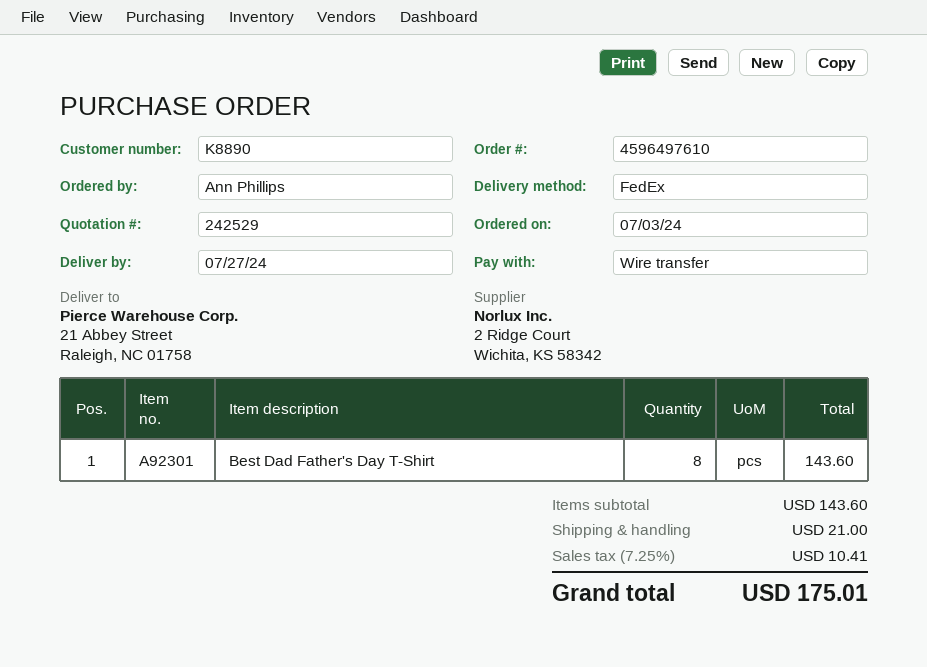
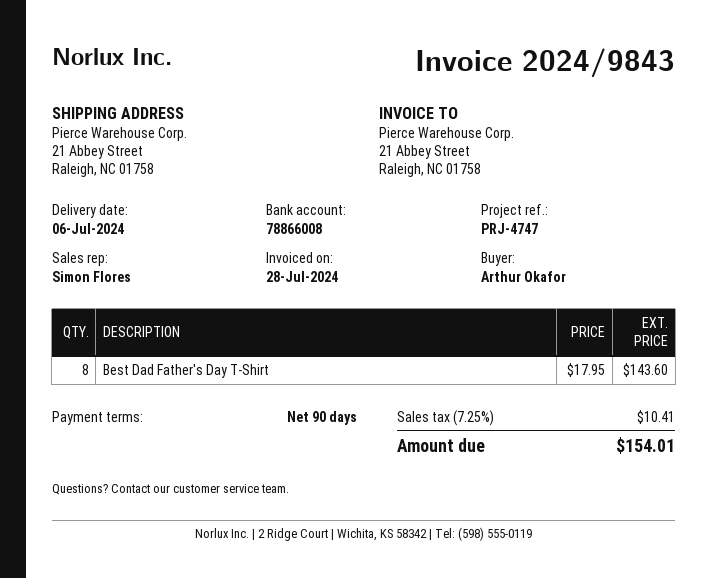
delivery date: 2024-07-27 -> 2024-07-06
ordered by: Ann Phillips -> Arthur Okafor
shipping: 21.00 -> none
total: 175.01 -> 154.01

